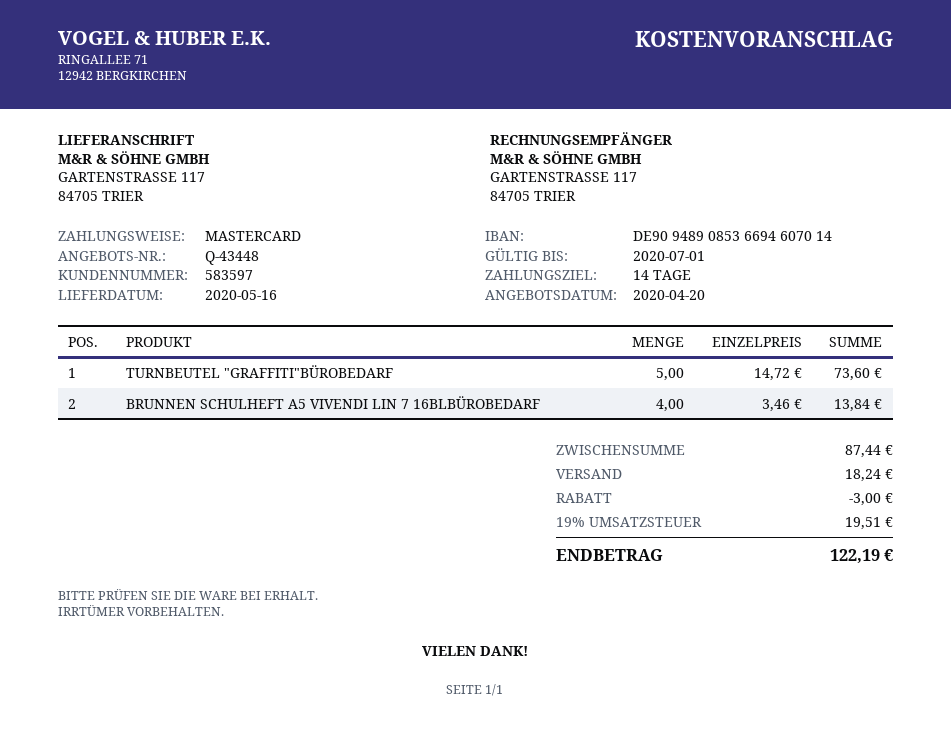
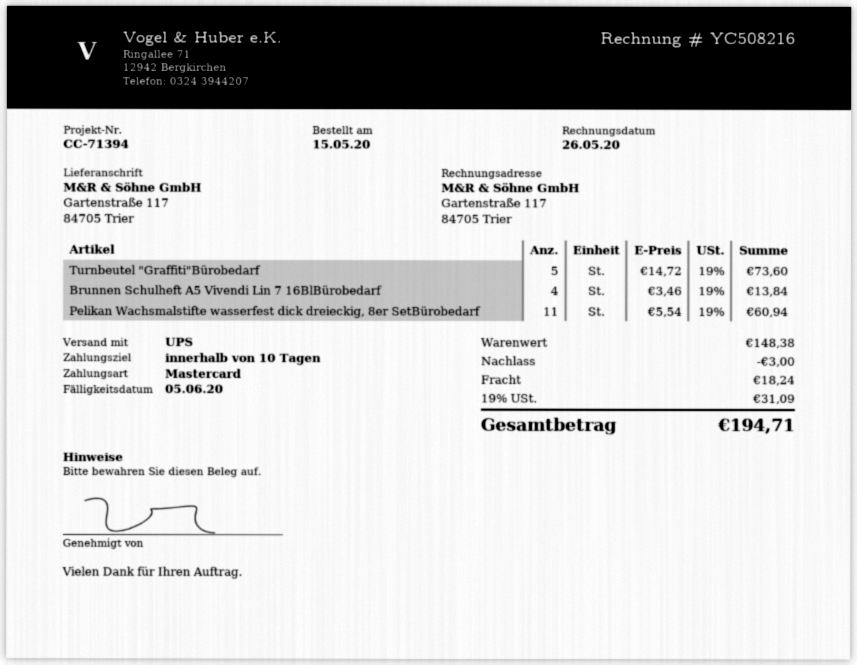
payment terms: 14 days -> 10 days
Pelikan Wachsmalstifte wasserfest dick dreieckig, 8er SetBürobedarf: none -> 11 x 5.54 = 60.94
subtotal: 87.44 -> 148.38
tax: 19% = 19.51 -> 19% = 31.09
total: 122.19 -> 194.71

